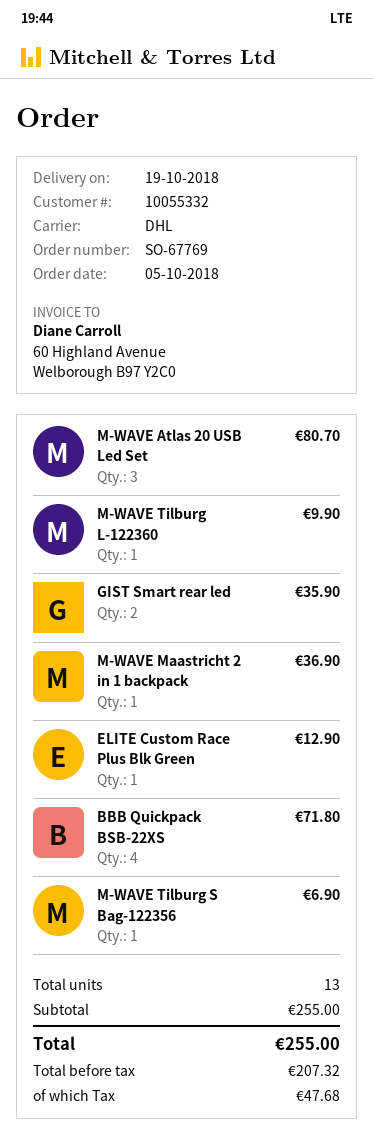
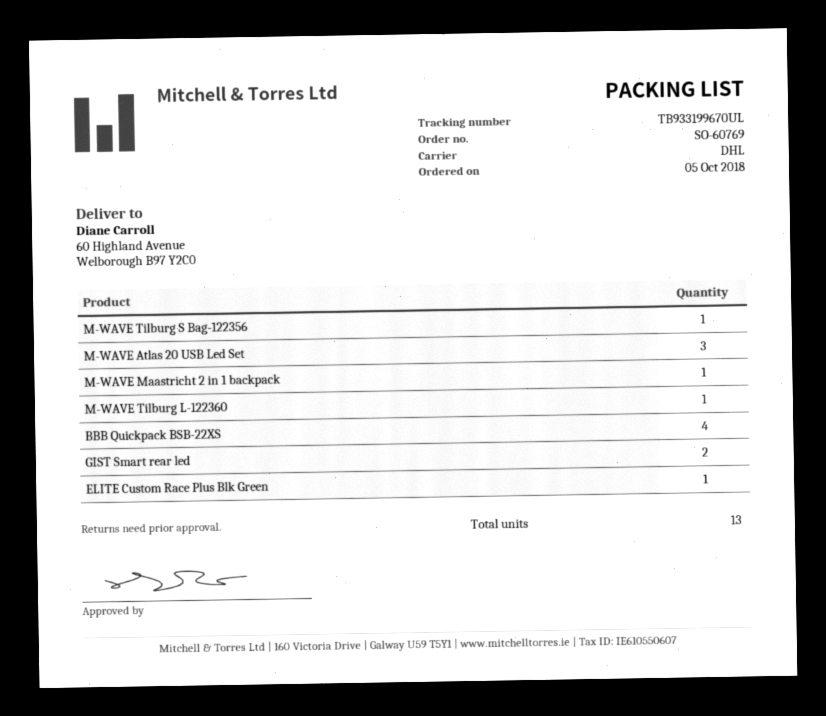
order number: SO-67769 -> SO-60769

